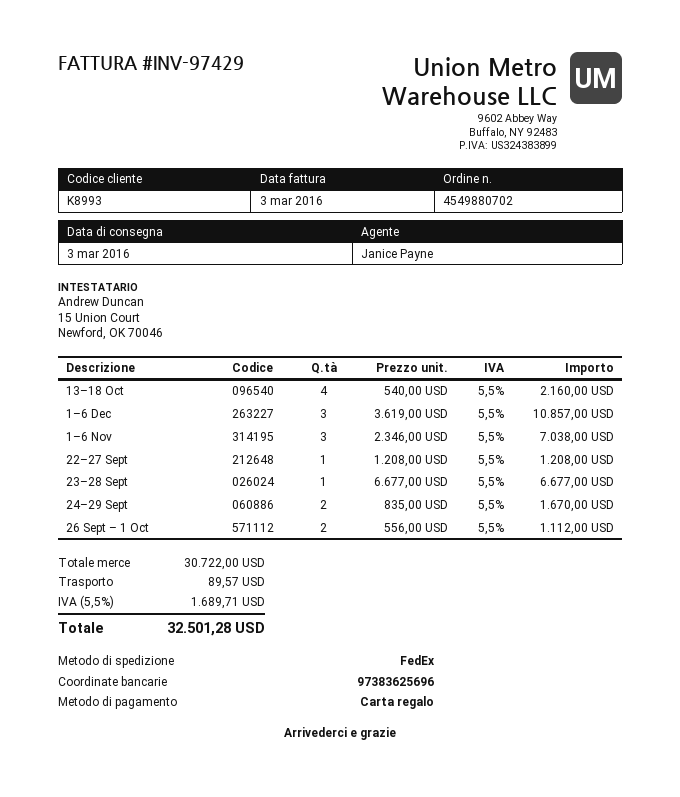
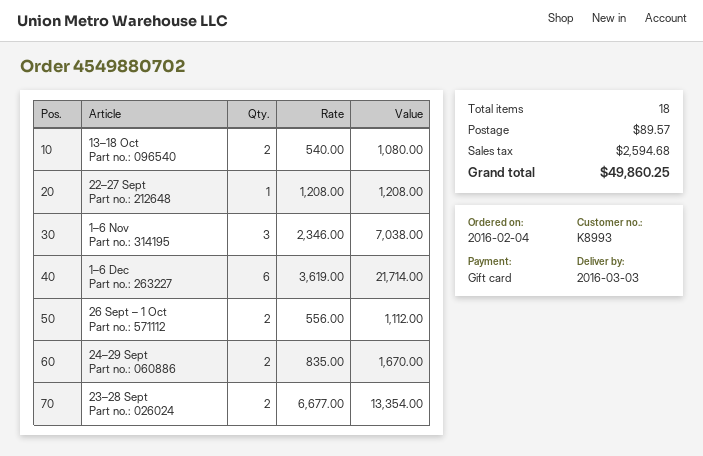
13–18 Oct: 4 x 540.00 = 2160.00 -> 2 x 540.00 = 1080.00
1–6 Dec: 3 x 3619.00 = 10857.00 -> 6 x 3619.00 = 21714.00
23–28 Sept: 1 x 6677.00 = 6677.00 -> 2 x 6677.00 = 13354.00
tax: 1689.71 -> 2594.68
total: 32501.28 -> 49860.25

